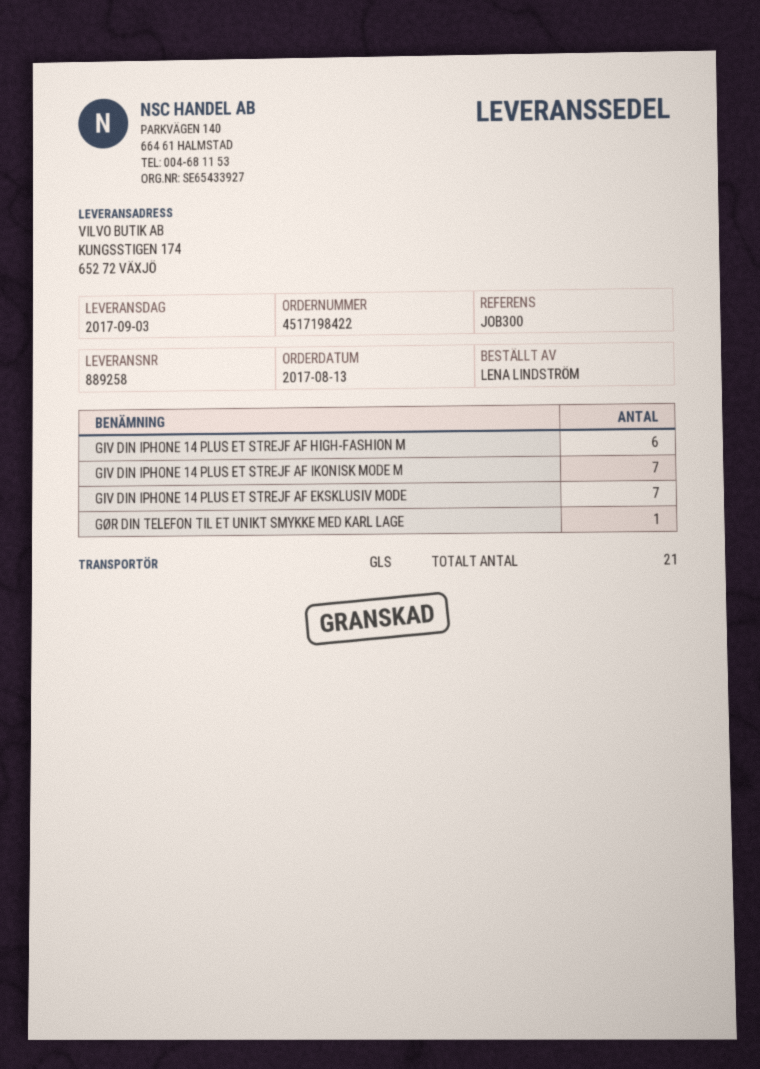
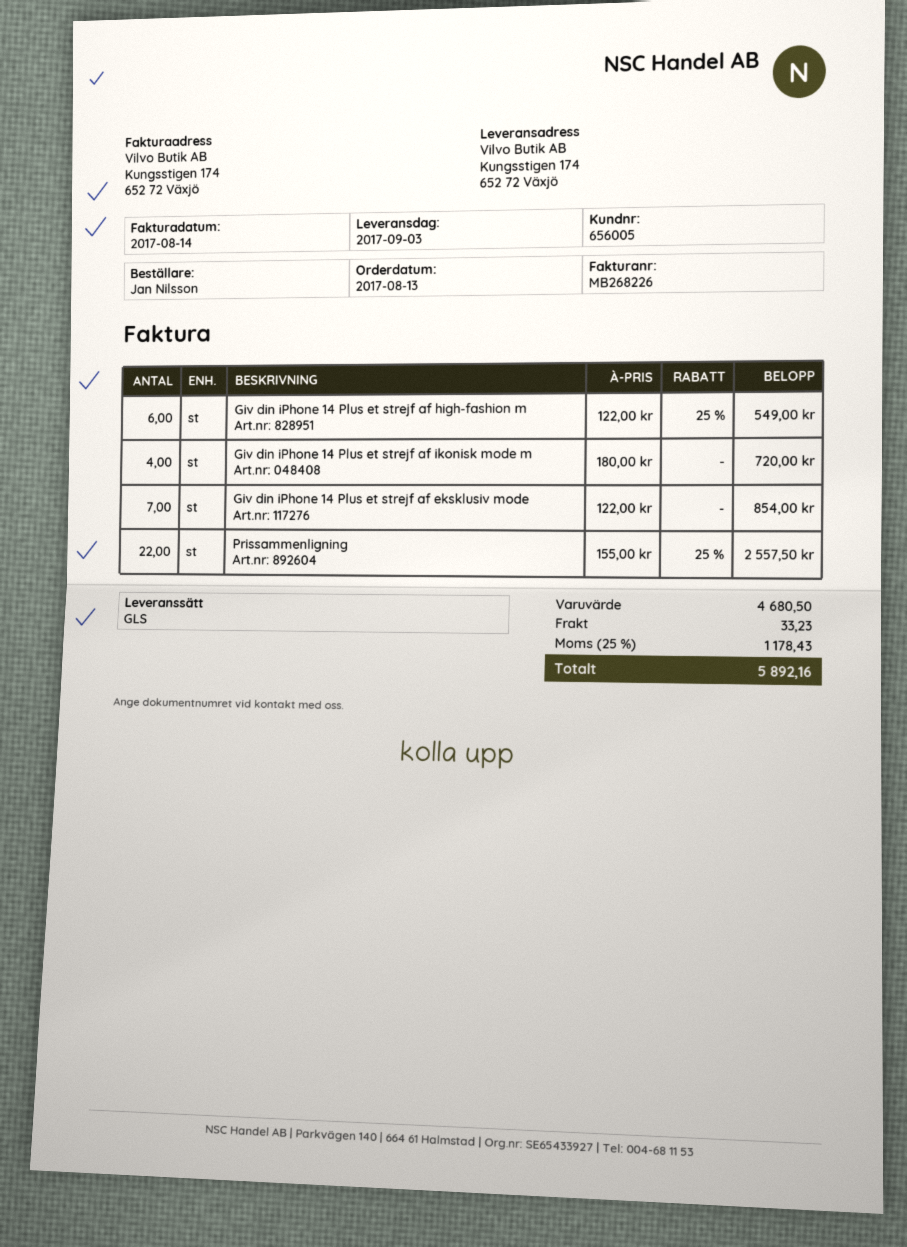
ordered by: LENA LINDSTRÖM -> Jan Nilsson
GIV DIN IPHONE 14 PLUS ET STREJF AF IKONISK MODE M: 7 -> 4
GØR DIN TELEFON TIL ET UNIKT SMYKKE MED KARL LAGE: 1 -> none
Prissammenligning: none -> 22

